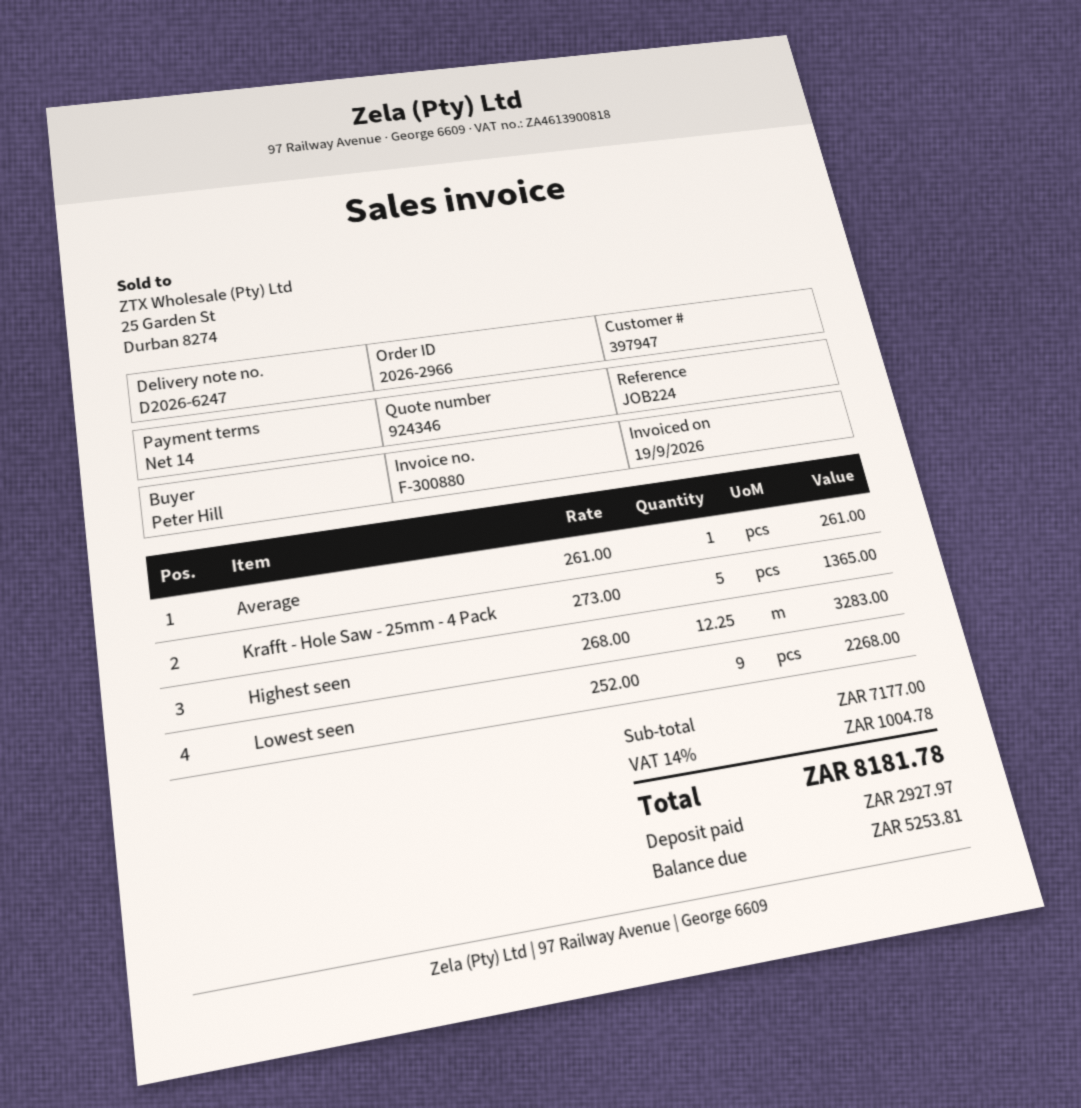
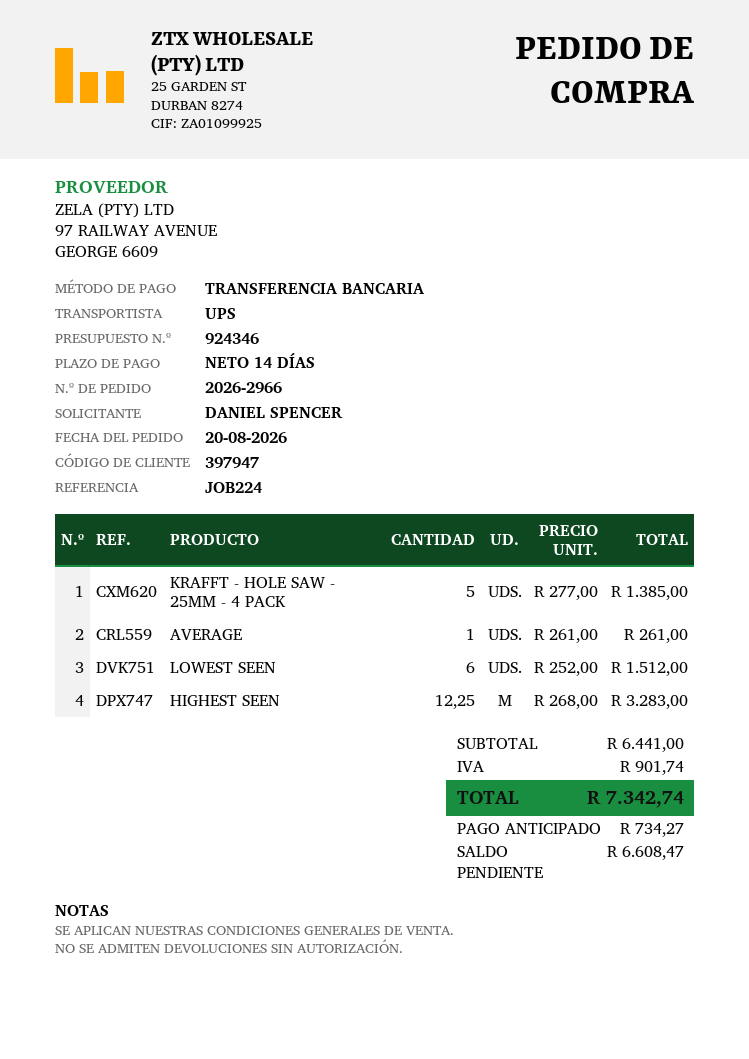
ordered by: Peter Hill -> DANIEL SPENCER
Krafft - Hole Saw - 25mm - 4 Pack: 5 x 273.00 = 1365.00 -> 5 x 277.00 = 1385.00
Lowest seen: 9 x 252.00 = 2268.00 -> 6 x 252.00 = 1512.00
subtotal: 7177.00 -> 6441.00
tax: 1004.78 -> 901.74
total: 8181.78 -> 7342.74
deposit: 2927.97 -> 734.27
balance: 5253.81 -> 6608.47

